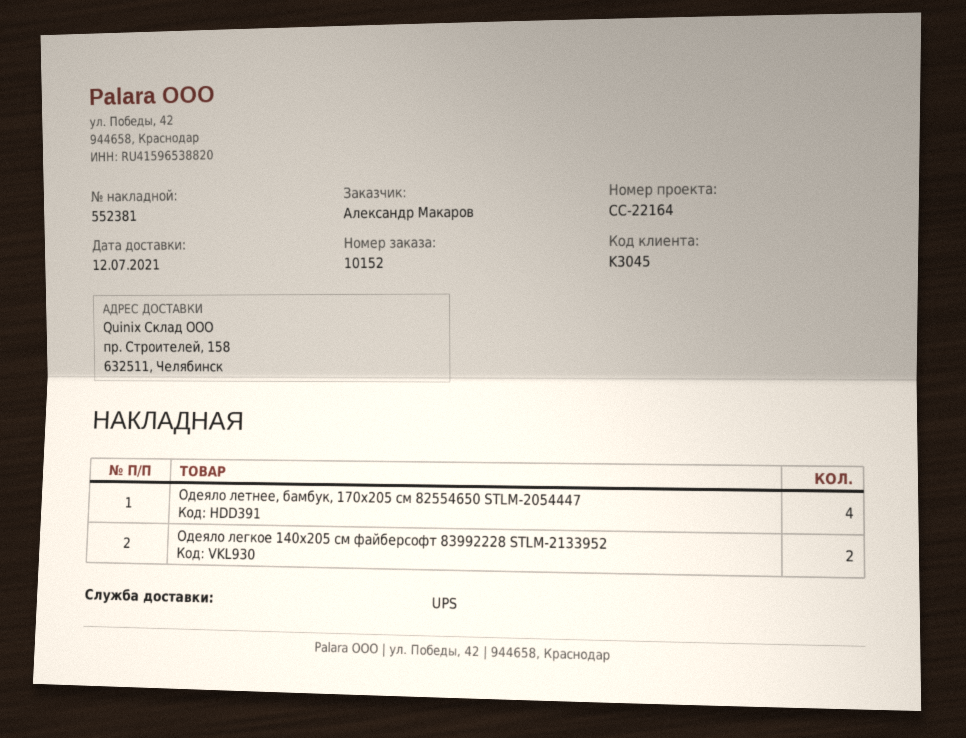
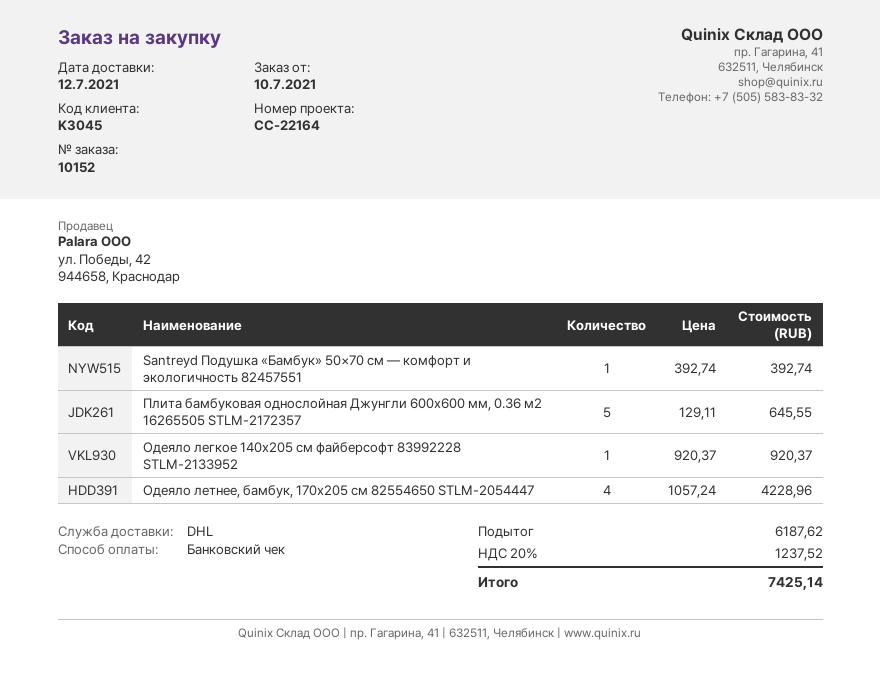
shipping method: UPS -> DHL
Одеяло легкое 140x205 см файберсофт 83992228 STLM-2133952: 2 -> 1
Santreyd Подушка «Бамбук» 50×70 см — комфорт и экологичность 82457551: none -> 1
Плита бамбуковая однослойная Джунгли 600х600 мм, 0.36 м2 16265505 STLM-2172357: none -> 5

